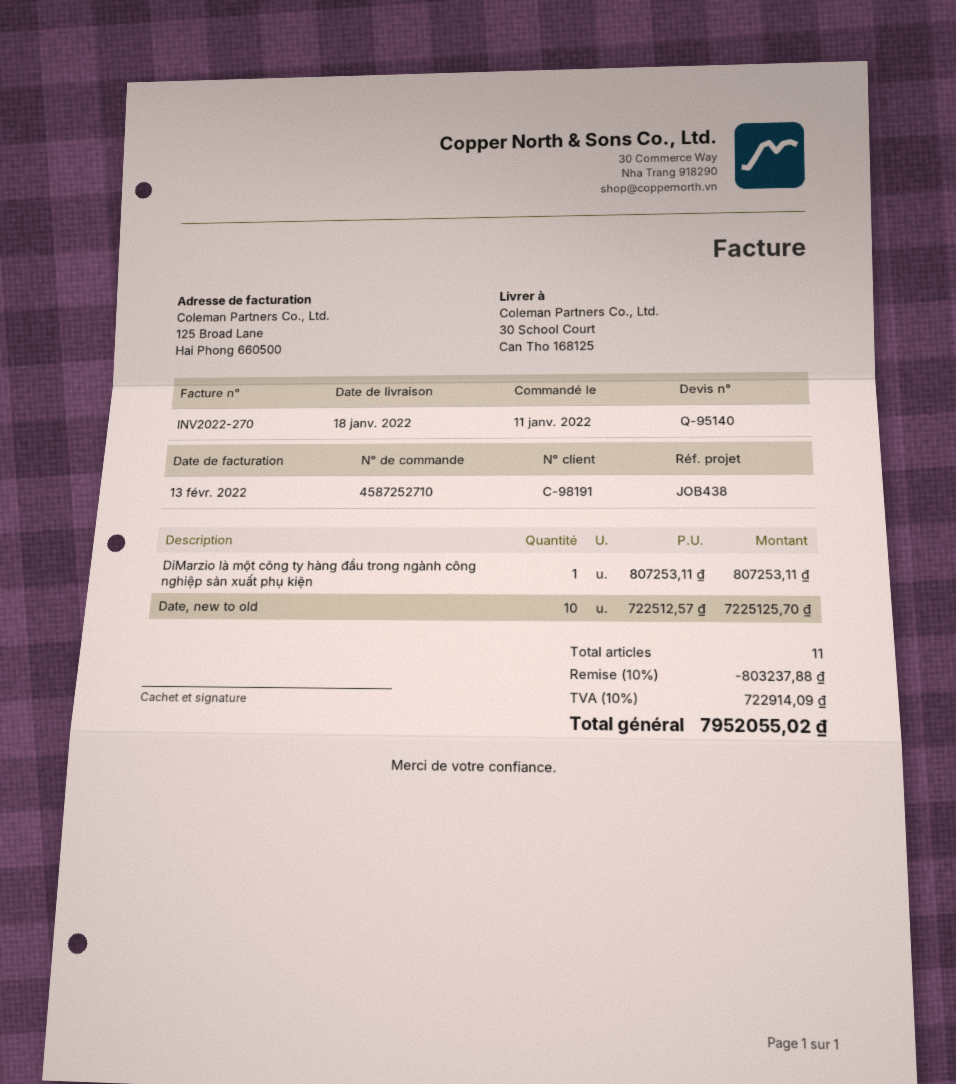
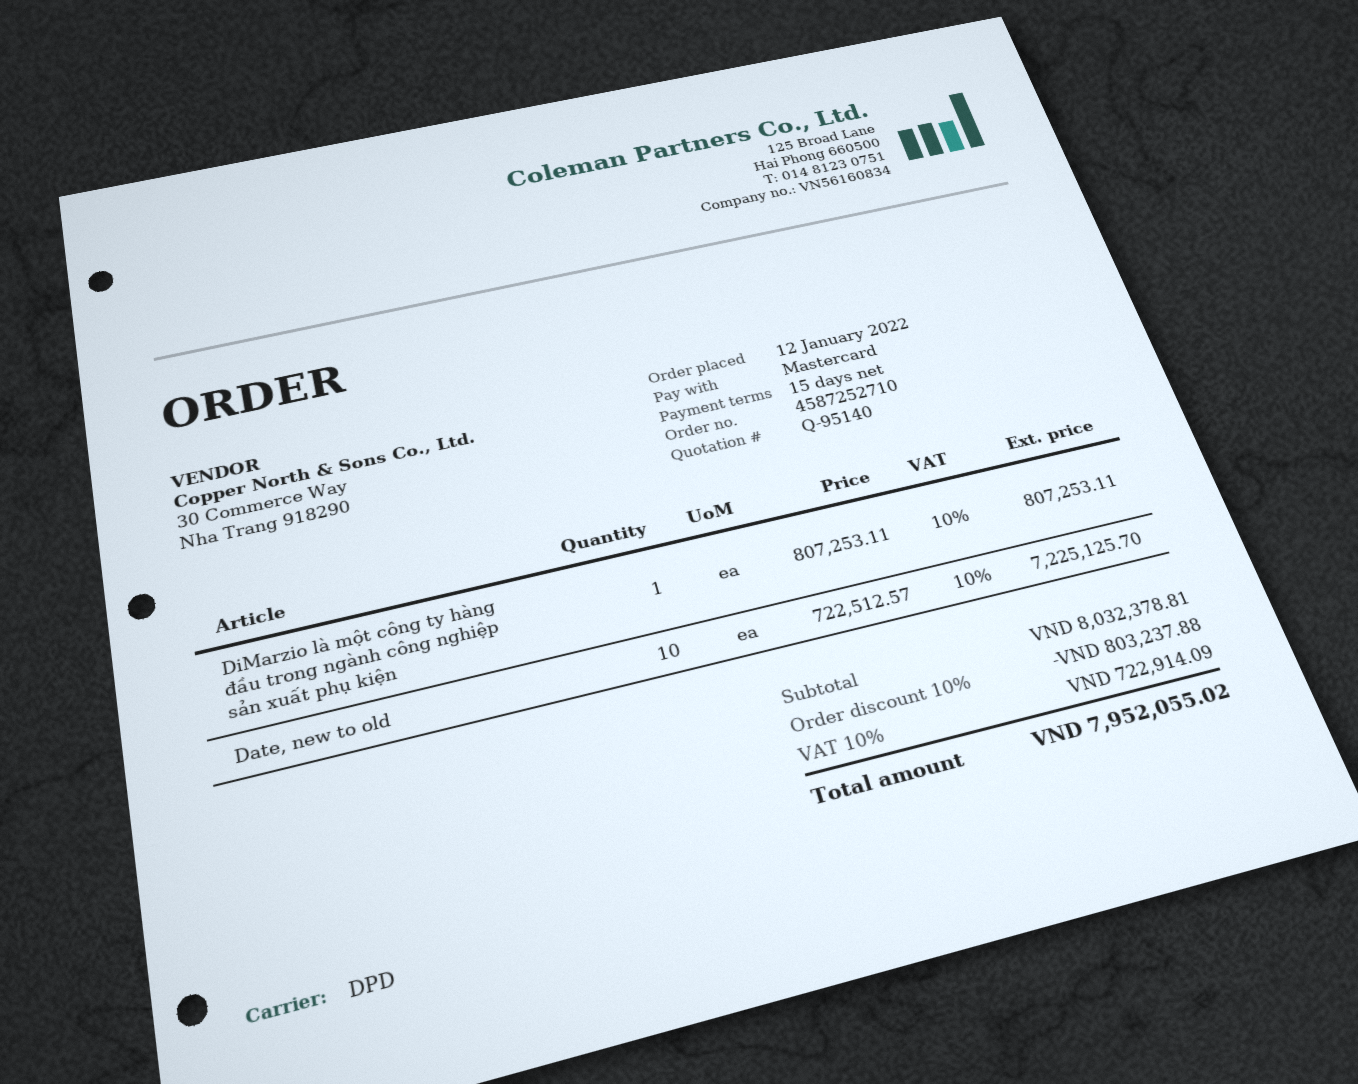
order date: 2022-01-11 -> 2022-01-12

